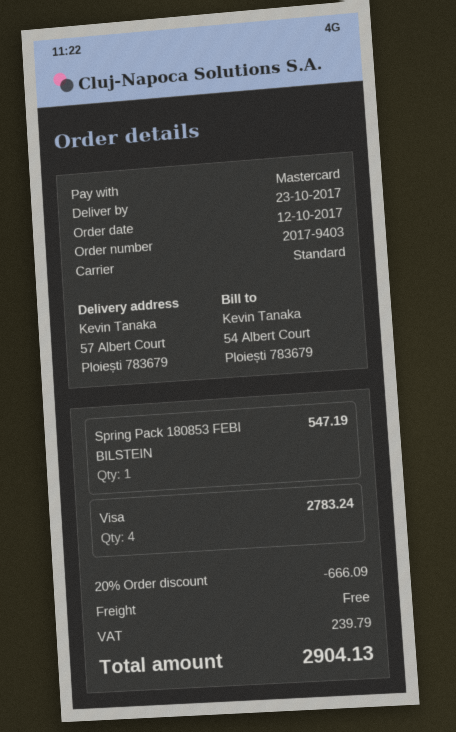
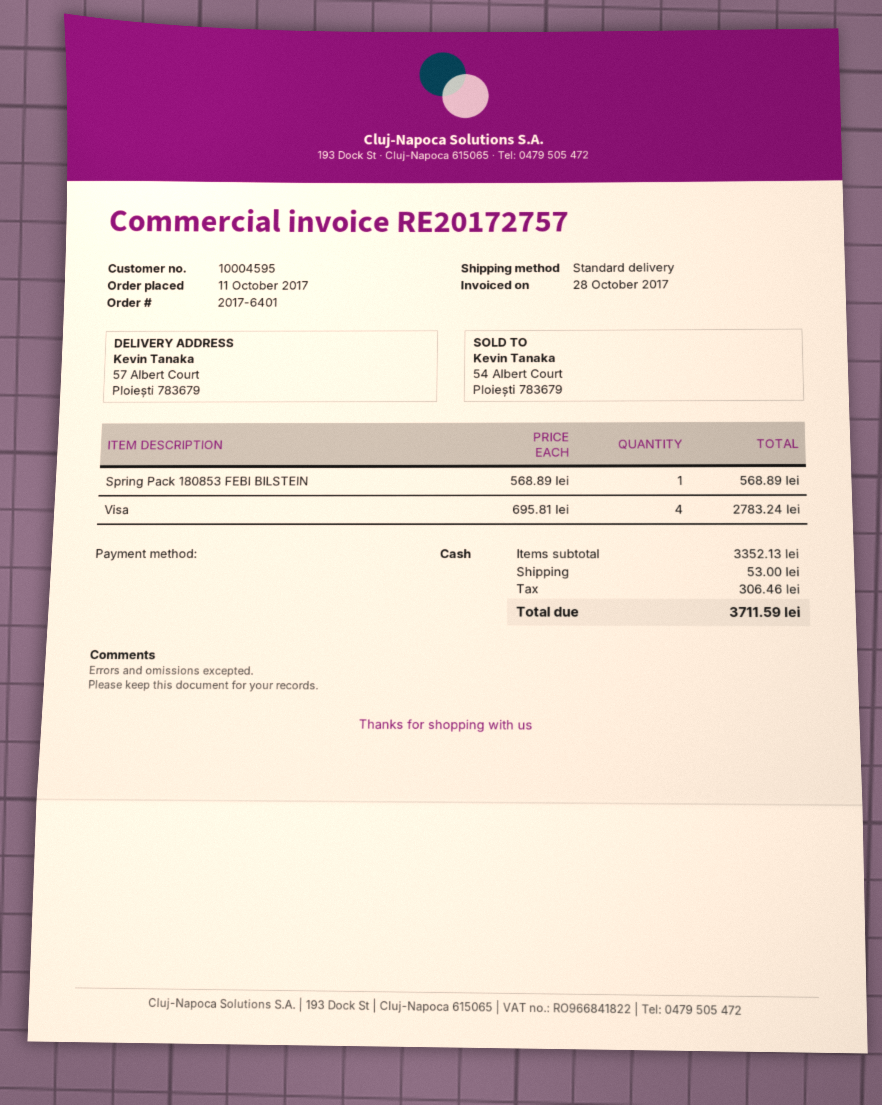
order number: 2017-9403 -> 2017-6401
order date: 2017-10-12 -> 2017-10-11
payment method: Mastercard -> cash
Spring Pack 180853 FEBI BILSTEIN: 1 for 547.19 -> 1 for 568.89
discount: 20% = 666.09 -> none
shipping: 0.00 -> 53.00
tax: 239.79 -> 306.46
total: 2904.13 -> 3711.59

